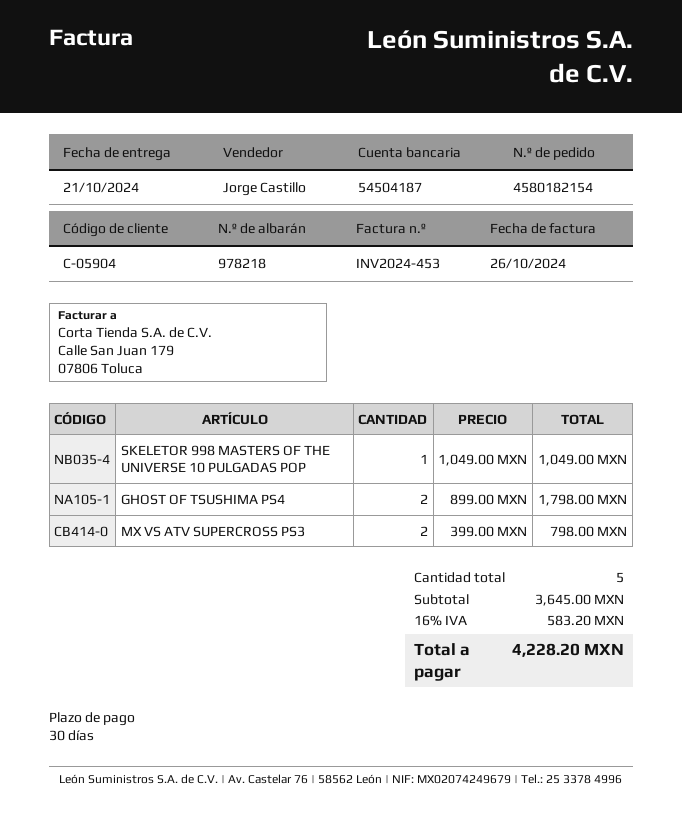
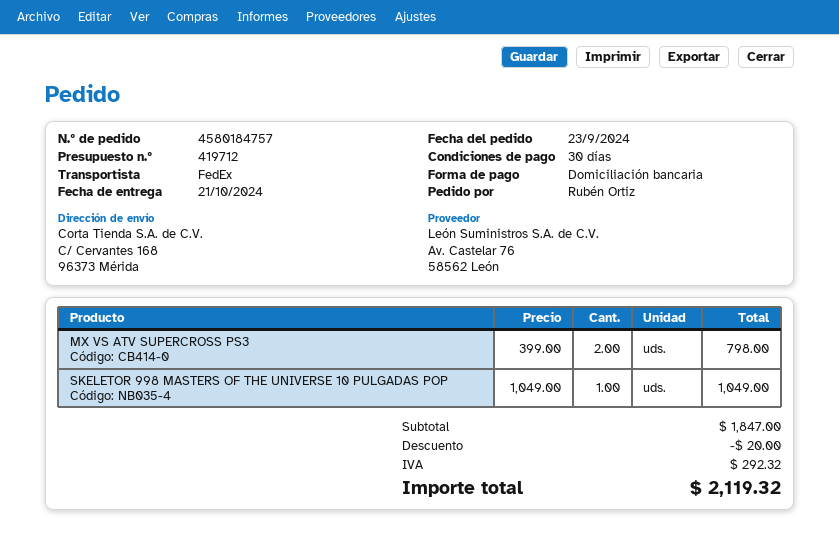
order number: 4580182154 -> 4580184757
GHOST OF TSUSHIMA PS4: 2 x 899.00 = 1798.00 -> none
subtotal: 3645.00 -> 1847.00
discount: none -> 20.00
tax: 583.20 -> 292.32
total: 4228.20 -> 2119.32

